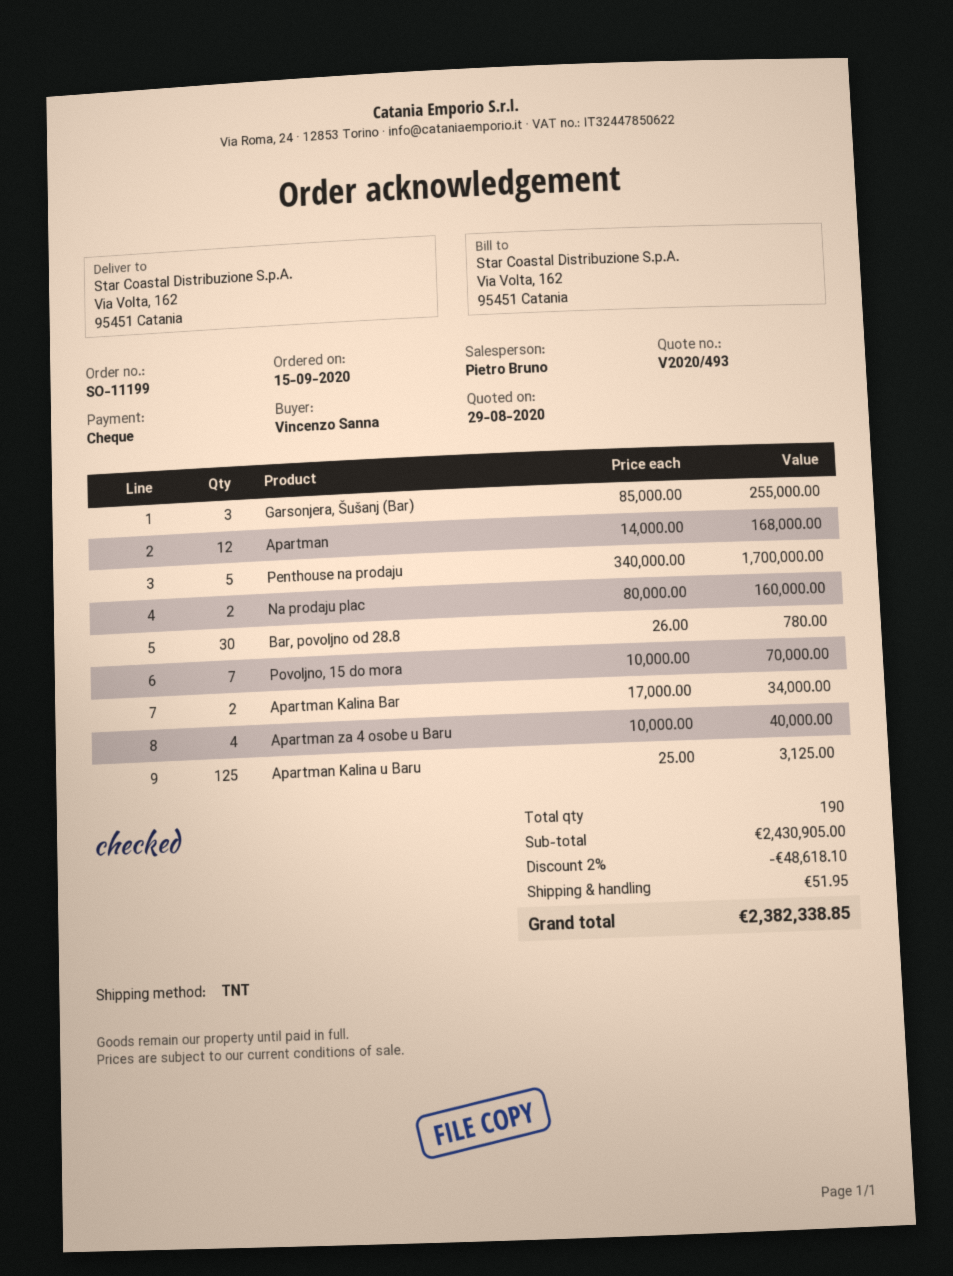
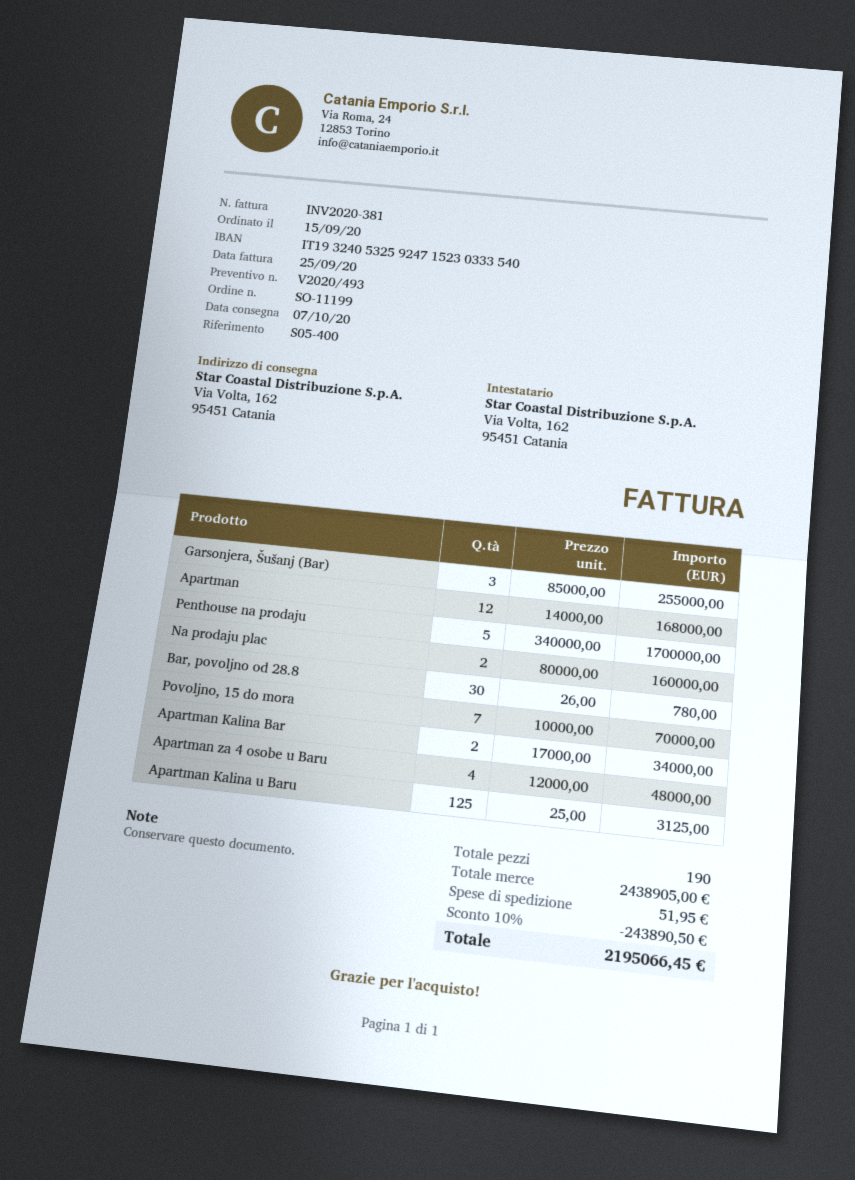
Apartman za 4 osobe u Baru: 4 x 10000.00 = 40000.00 -> 4 x 12000.00 = 48000.00
subtotal: 2430905.00 -> 2438905.00
discount: 2% = 48618.10 -> 10% = 243890.50
total: 2382338.85 -> 2195066.45

